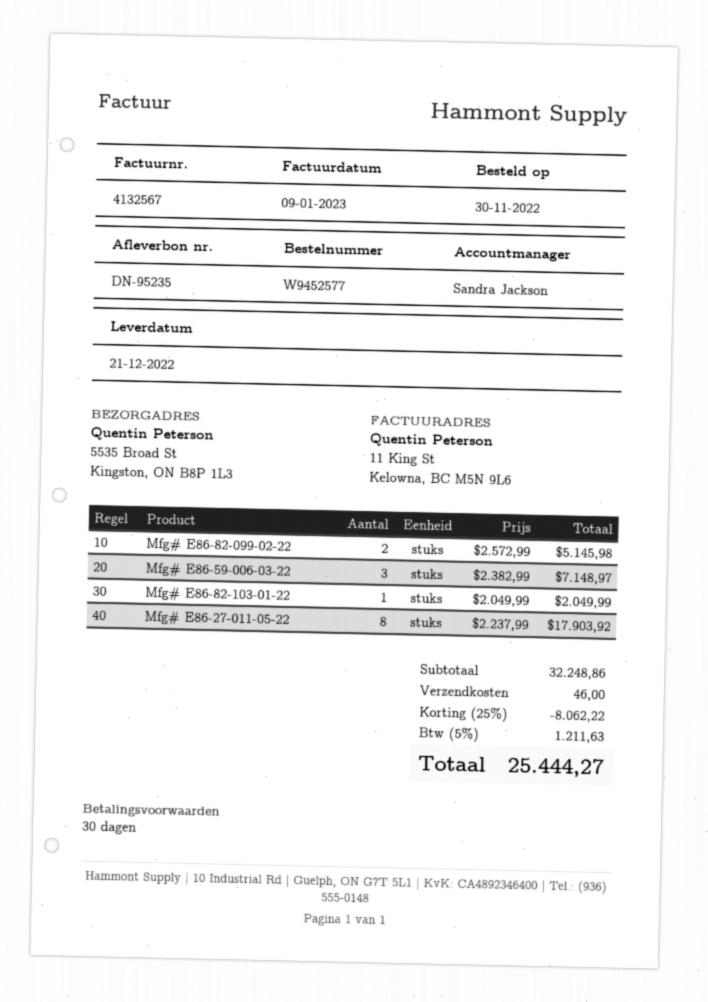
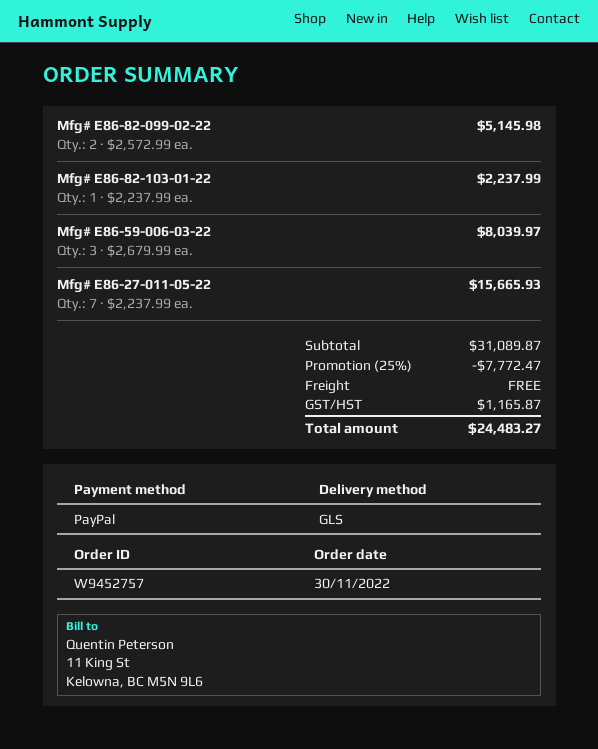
order number: W9452577 -> W9452757
Mfg# E86-59-006-03-22: 3 x 2382.99 = 7148.97 -> 3 x 2679.99 = 8039.97
Mfg# E86-82-103-01-22: 1 x 2049.99 = 2049.99 -> 1 x 2237.99 = 2237.99
Mfg# E86-27-011-05-22: 8 x 2237.99 = 17903.92 -> 7 x 2237.99 = 15665.93
subtotal: 32248.86 -> 31089.87
discount: 25% = 8062.22 -> 25% = 7772.47
shipping: 46.00 -> 0.00
tax: 1211.63 -> 1165.87
total: 25444.27 -> 24483.27

